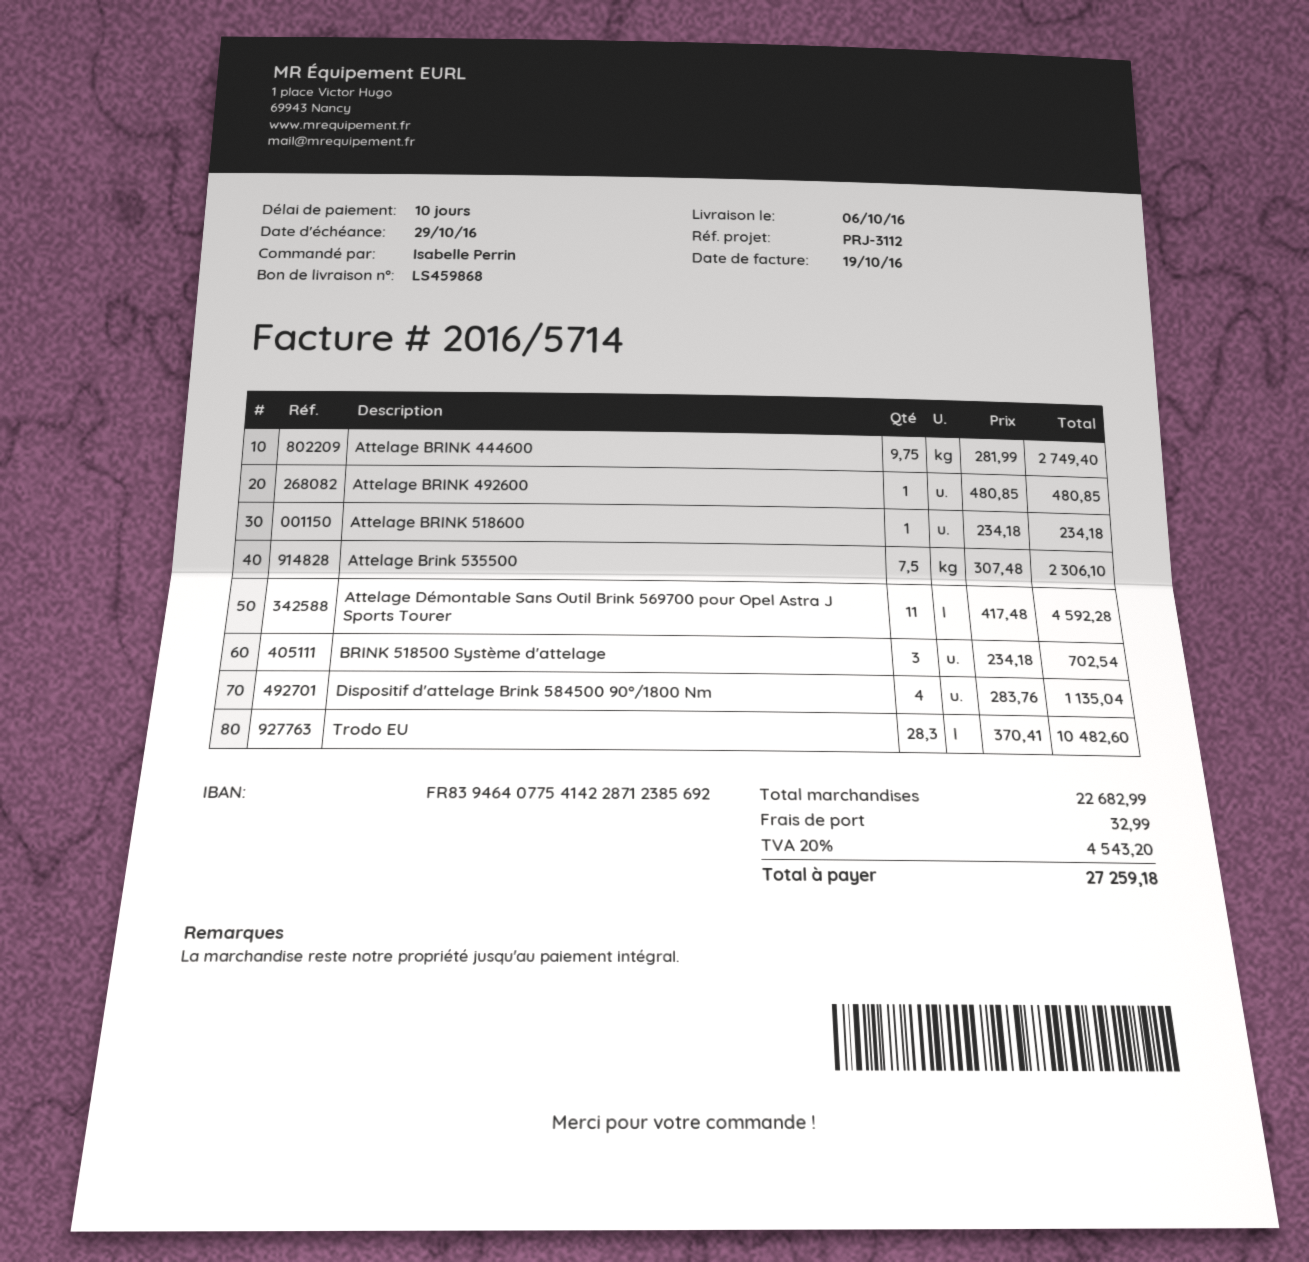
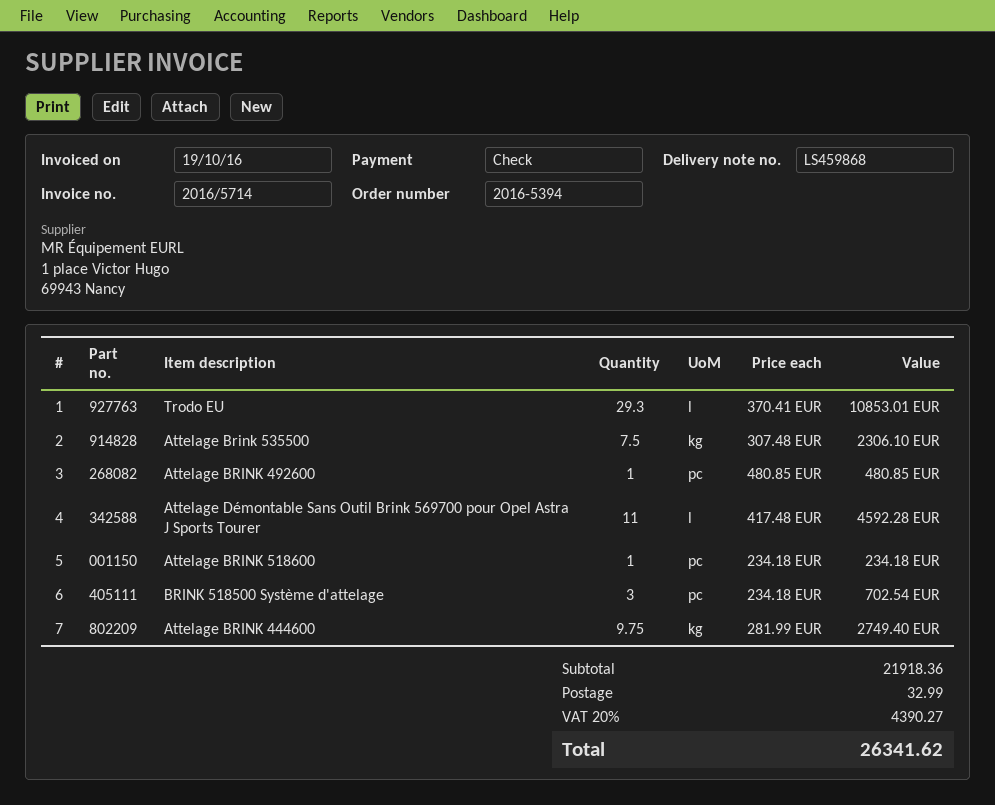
Dispositif d'attelage Brink 584500 90°/1800 Nm: 4 x 283.76 = 1135.04 -> none
Trodo EU: 28.3 x 370.41 = 10482.60 -> 29.3 x 370.41 = 10853.01
subtotal: 22682.99 -> 21918.36
tax: 20% = 4543.20 -> 20% = 4390.27
total: 27259.18 -> 26341.62

